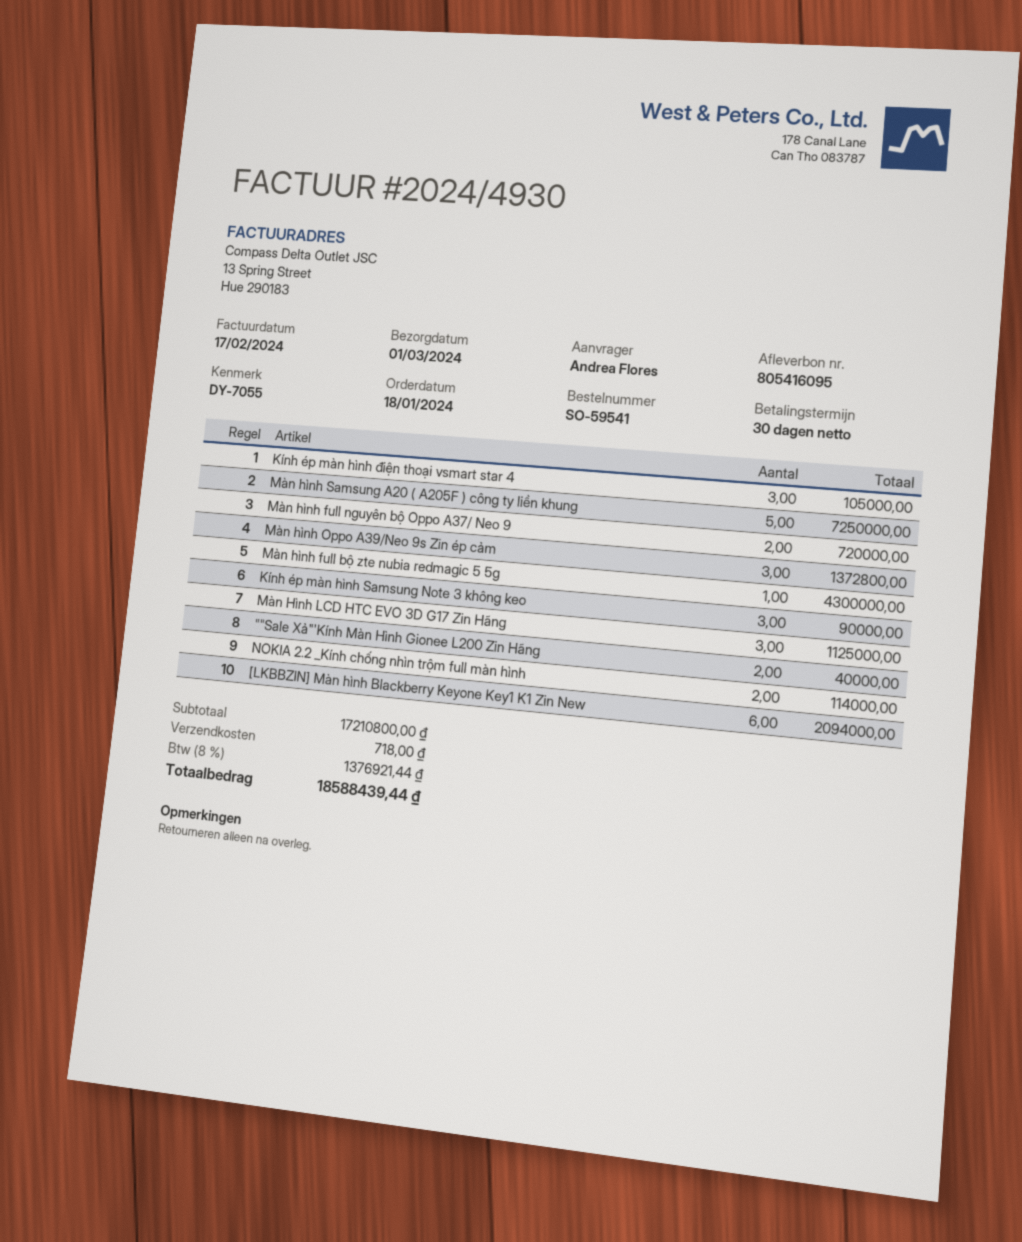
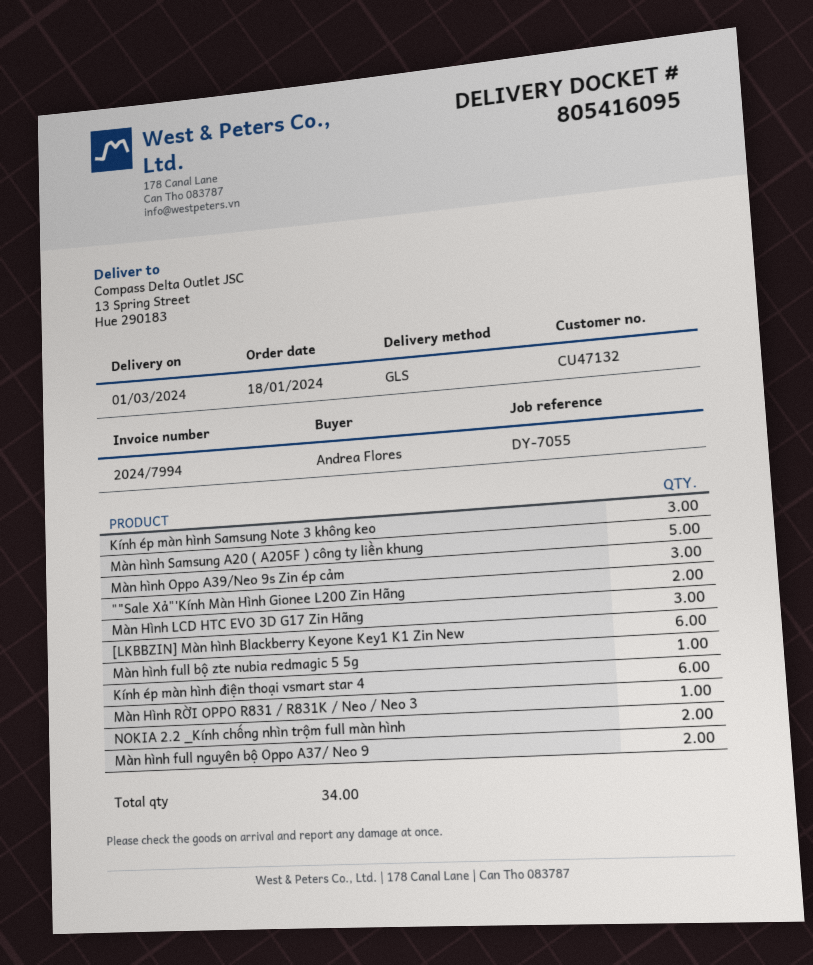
invoice number: 2024/4930 -> 2024/7994
Kính ép màn hình điện thoại vsmart star 4: 3 -> 6
Màn Hình RỜI OPPO R831 / R831K / Neo / Neo 3: none -> 1

